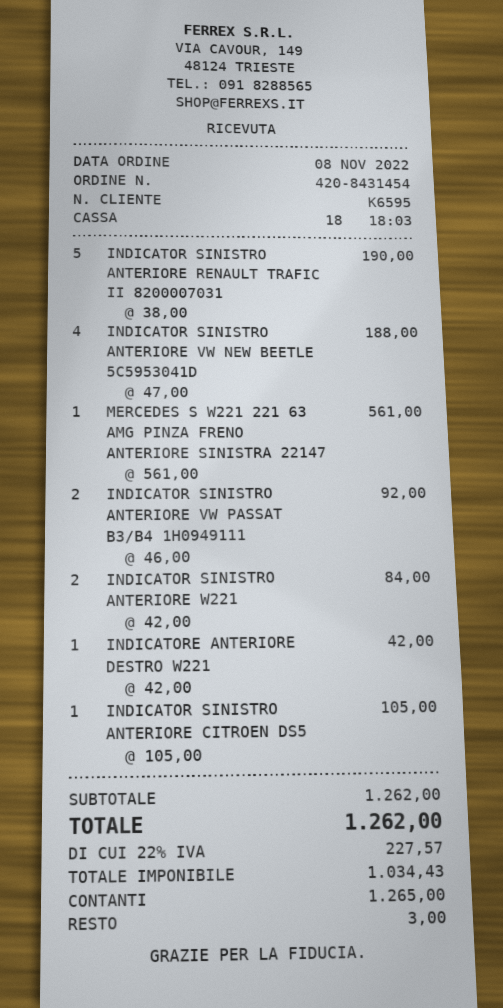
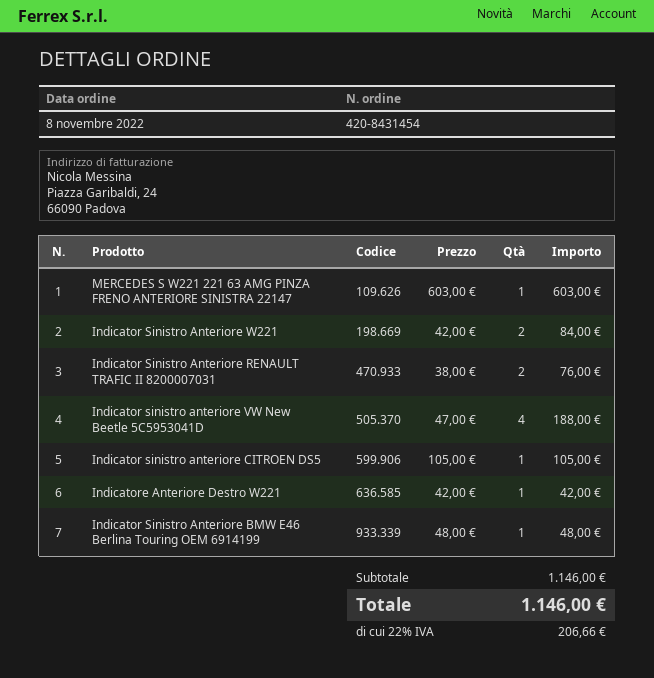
INDICATOR SINISTRO ANTERIORE RENAULT TRAFIC II 8200007031: 5 x 38.00 = 190.00 -> 2 x 38.00 = 76.00
MERCEDES S W221 221 63 AMG PINZA FRENO ANTERIORE SINISTRA 22147: 1 x 561.00 = 561.00 -> 1 x 603.00 = 603.00
INDICATOR SINISTRO ANTERIORE VW PASSAT B3/B4 1H0949111: 2 x 46.00 = 92.00 -> none
Indicator Sinistro Anteriore BMW E46 Berlina Touring OEM 6914199: none -> 1 x 48.00 = 48.00
subtotal: 1262.00 -> 1146.00
tax: 22% = 227.57 -> 22% = 206.66
total: 1262.00 -> 1146.00

